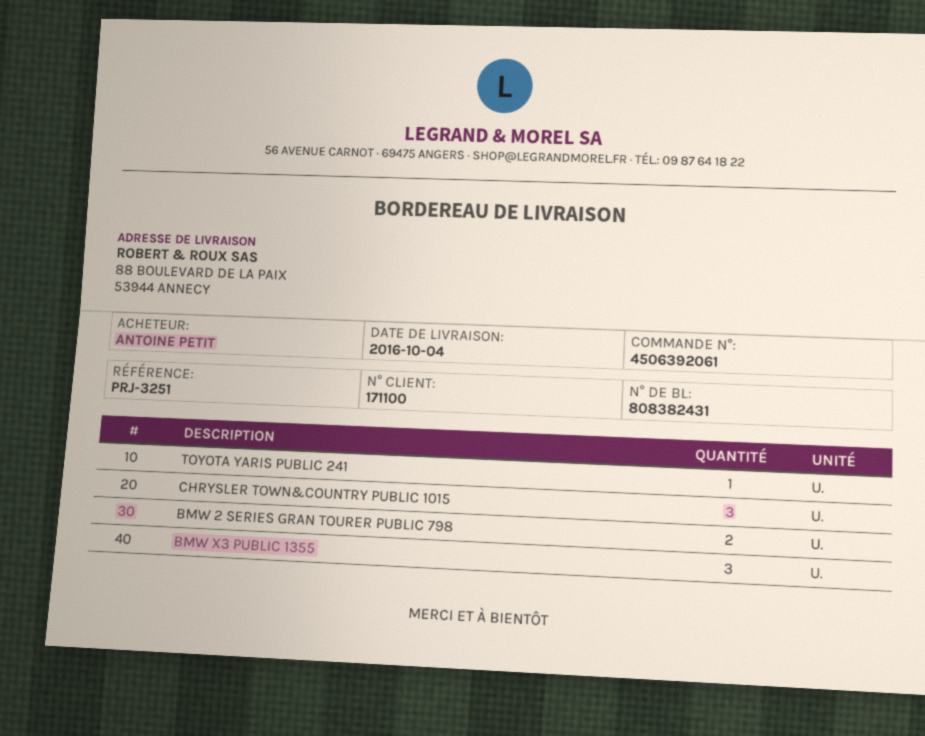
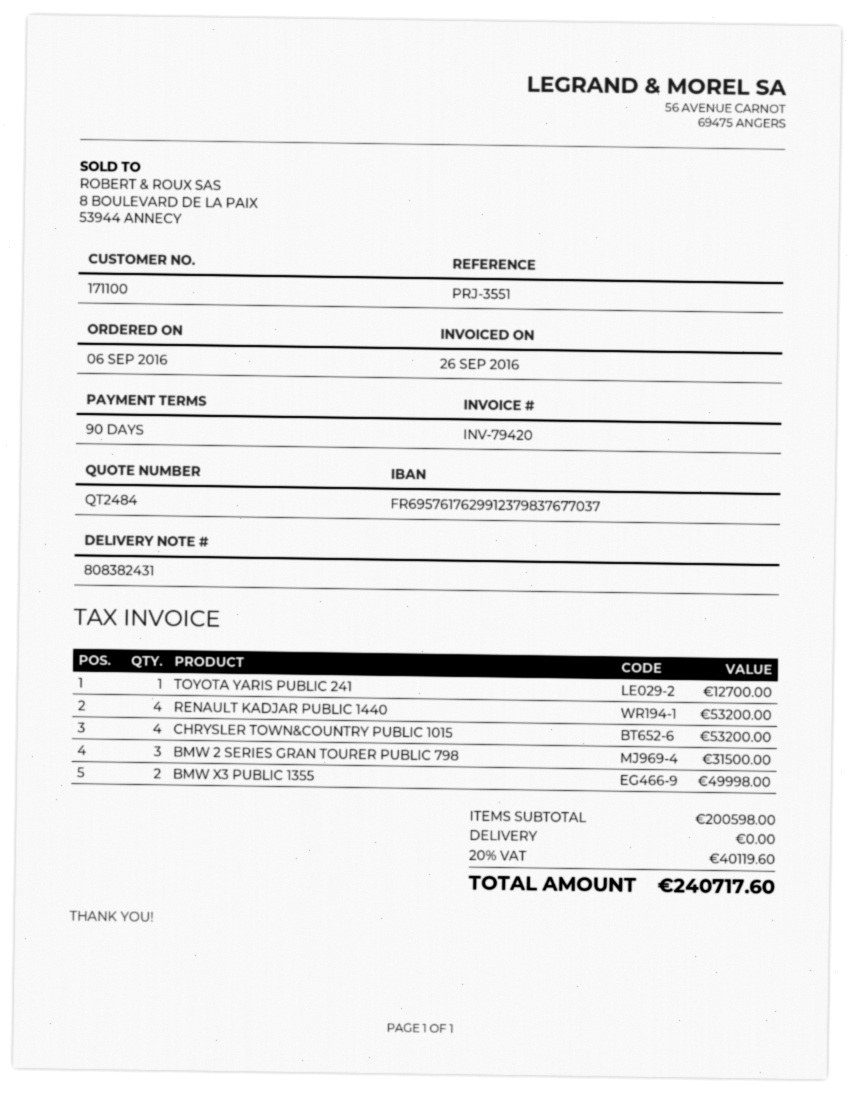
reference: PRJ-3251 -> PRJ-3551
CHRYSLER TOWN&COUNTRY PUBLIC 1015: 3 -> 4
BMW 2 SERIES GRAN TOURER PUBLIC 798: 2 -> 3
BMW X3 PUBLIC 1355: 3 -> 2
RENAULT KADJAR PUBLIC 1440: none -> 4

